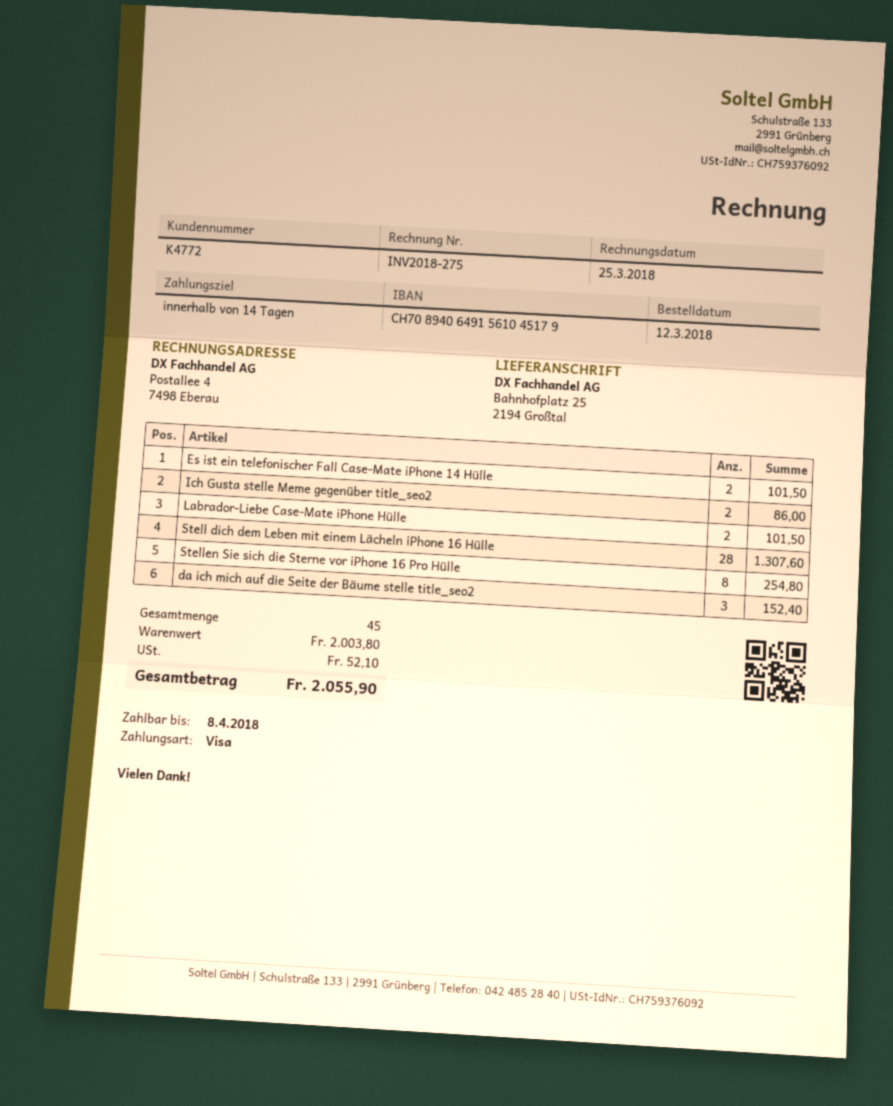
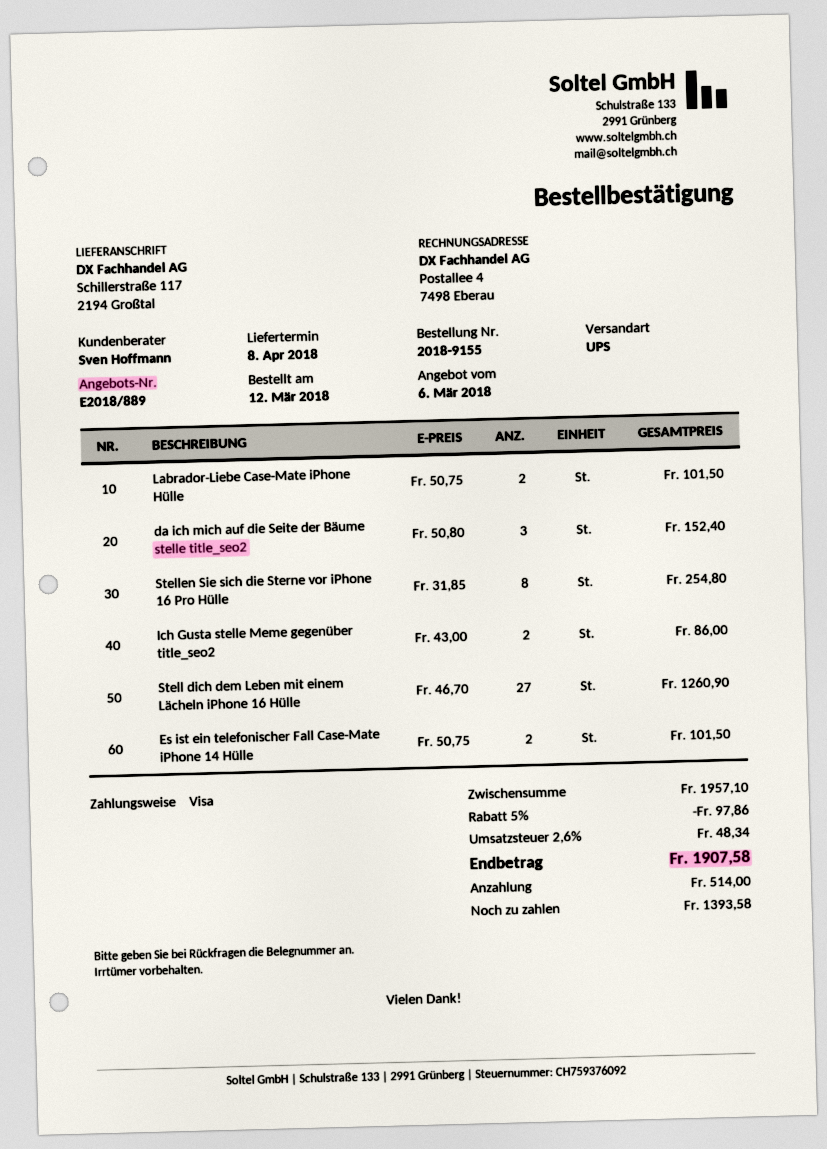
ship to: Bahnhofplatz 25, 2194 Großtal -> Schillerstraße 117, 2194 Großtal
Stell dich dem Leben mit einem Lächeln iPhone 16 Hülle: 28 for 1307.60 -> 27 for 1260.90
subtotal: 2003.80 -> 1957.10
discount: none -> 5% = 97.86
tax: 52.10 -> 48.34
total: 2055.90 -> 1907.58

